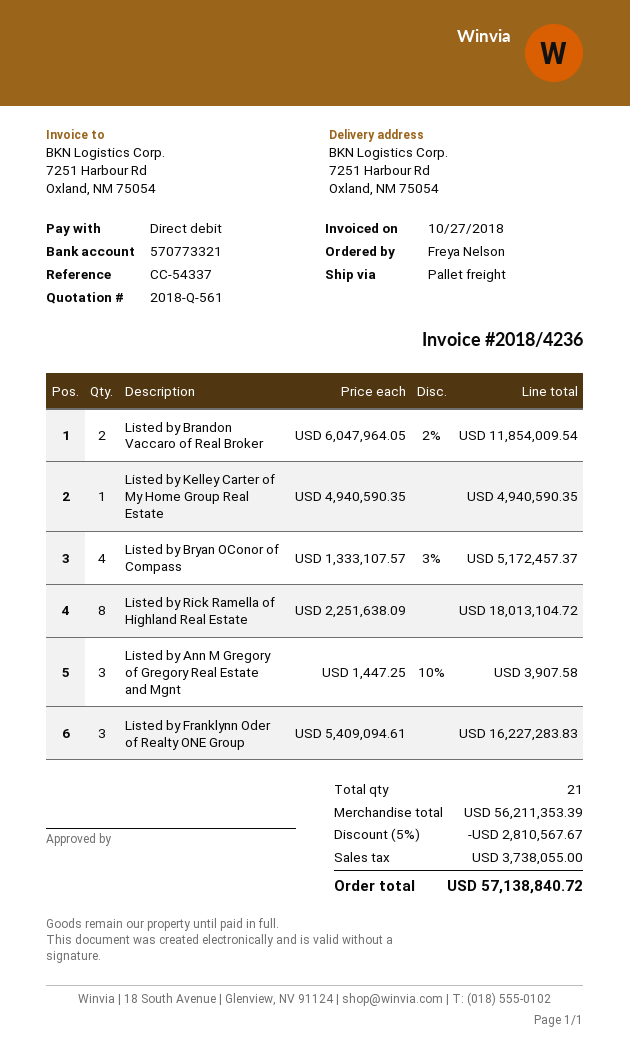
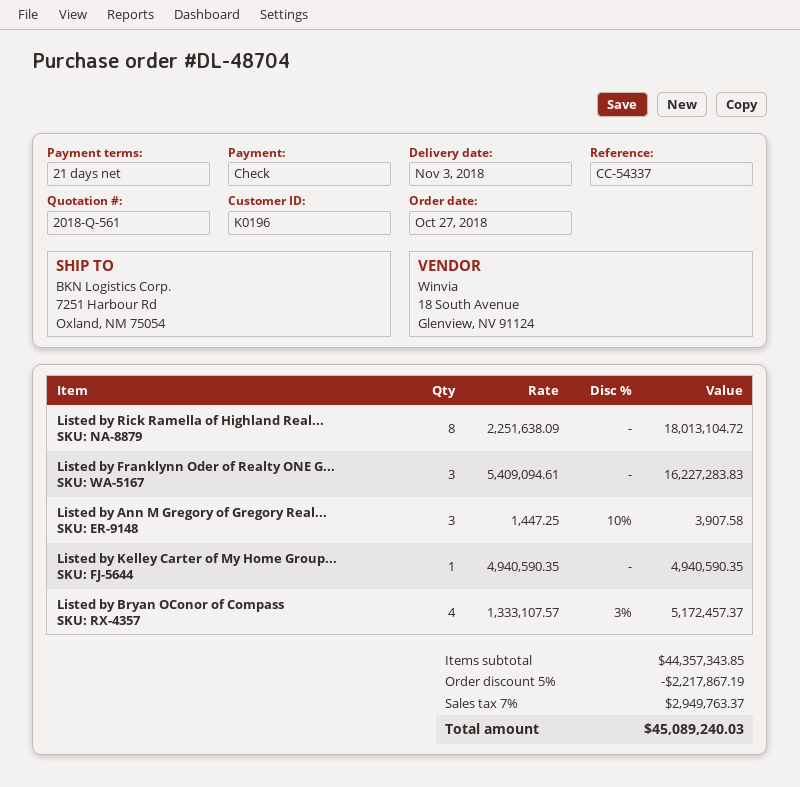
payment method: direct debit -> cheque
Listed by Brandon Vaccaro of Real Broker: 2 x 6047964.05 - 2% = 11854009.54 -> none
subtotal: 56211353.39 -> 44357343.85
discount: 5% = 2810567.67 -> 5% = 2217867.19
tax: 3738055.00 -> 2949763.37
total: 57138840.72 -> 45089240.03

